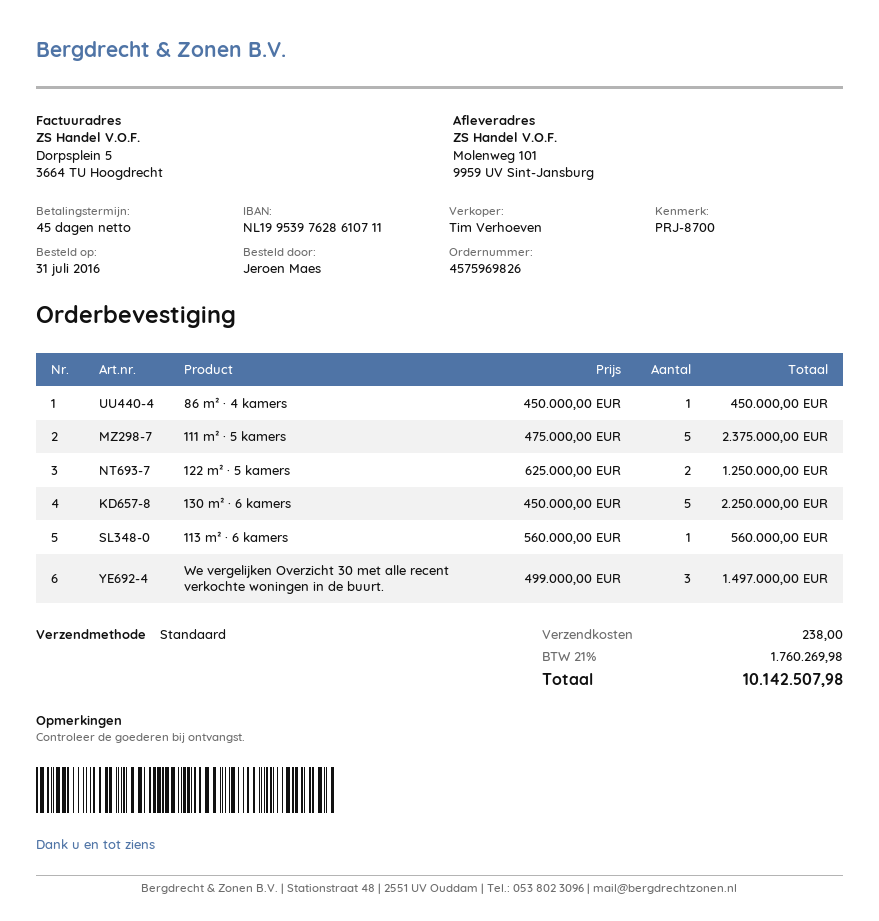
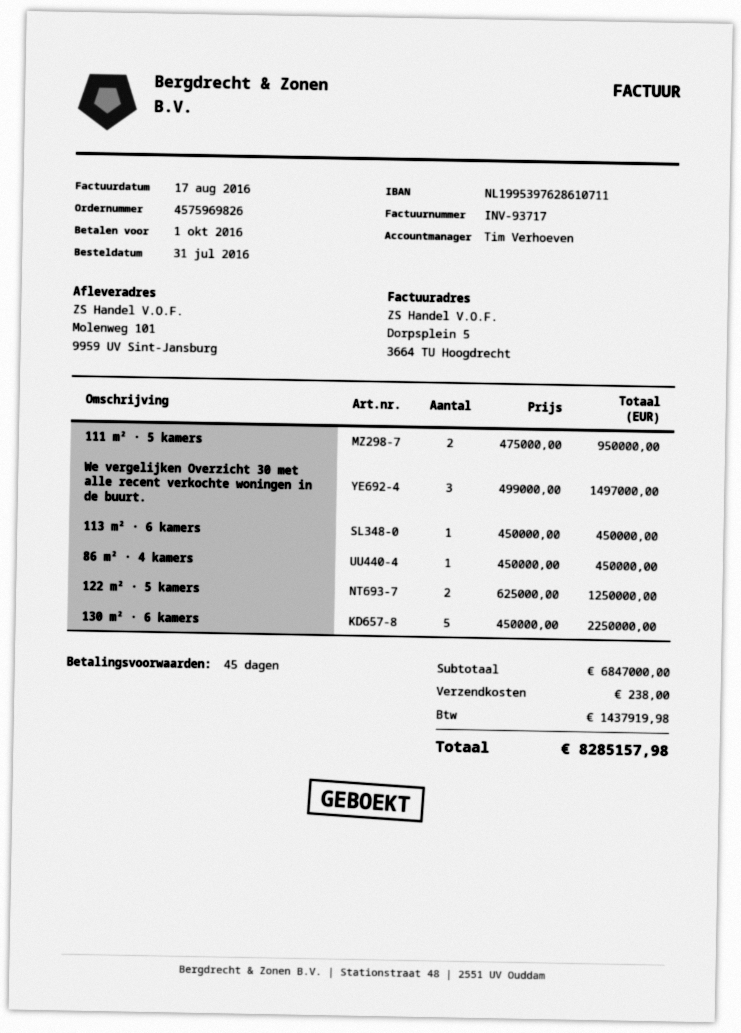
111 m² · 5 kamers: 5 x 475000.00 = 2375000.00 -> 2 x 475000.00 = 950000.00
113 m² · 6 kamers: 1 x 560000.00 = 560000.00 -> 1 x 450000.00 = 450000.00
tax: 1760269.98 -> 1437919.98
total: 10142507.98 -> 8285157.98

